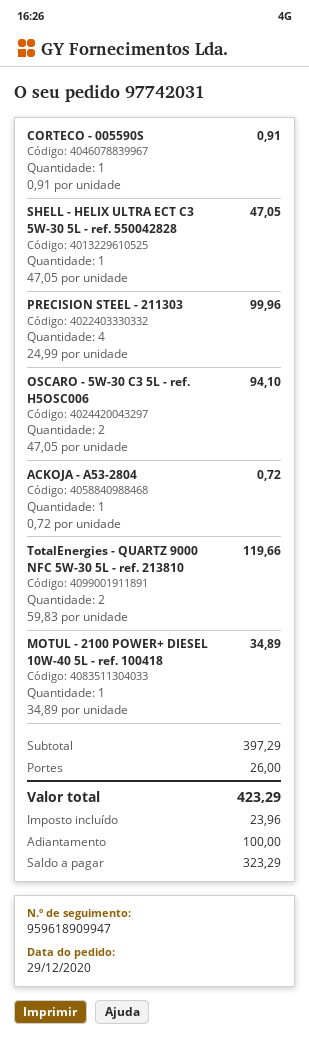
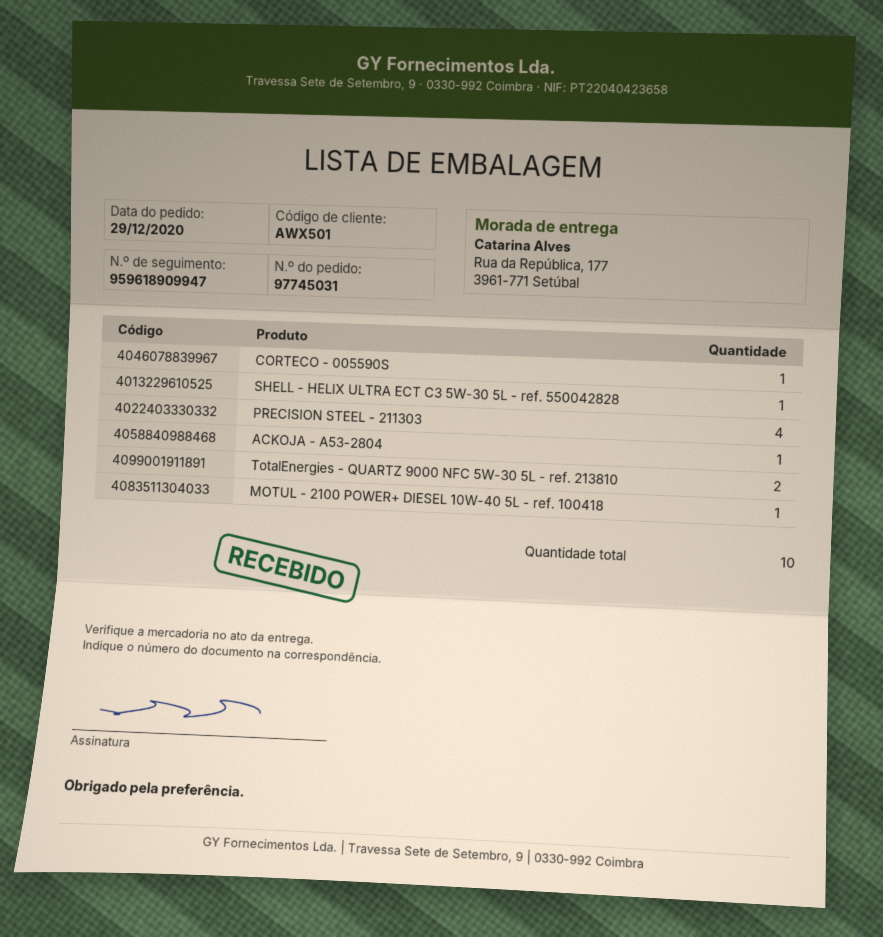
order number: 97742031 -> 97745031
OSCARO - 5W-30 C3 5L - ref. H5OSC006: 2 -> none

